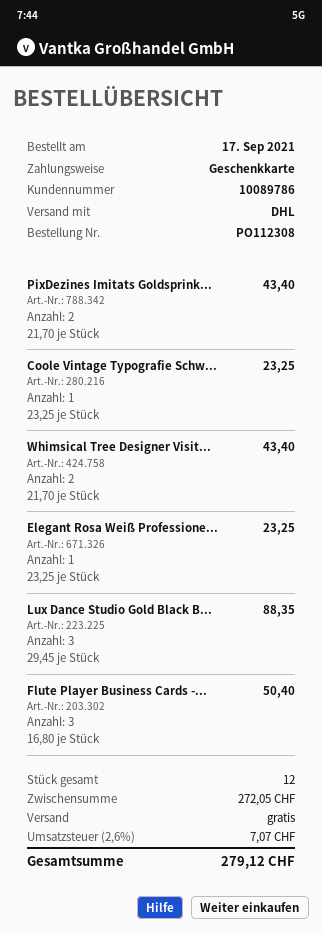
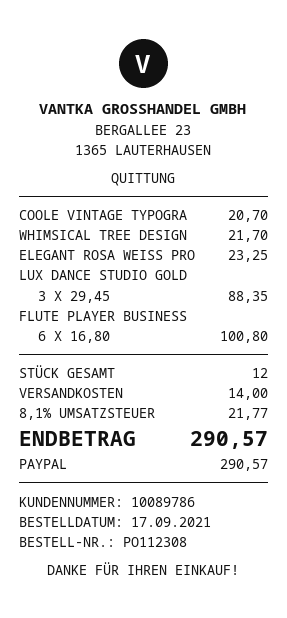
payment method: gift card -> PayPal
PixDezines Imitats Goldsprink...: 2 x 21.70 = 43.40 -> none
Coole Vintage Typografie Schw...: 1 x 23.25 = 23.25 -> 1 x 20.70 = 20.70
Whimsical Tree Designer Visit...: 2 x 21.70 = 43.40 -> 1 x 21.70 = 21.70
Flute Player Business Cards -...: 3 x 16.80 = 50.40 -> 6 x 16.80 = 100.80
shipping: 0.00 -> 14.00
tax: 2.6% = 7.07 -> 8.1% = 21.77
total: 279.12 -> 290.57

